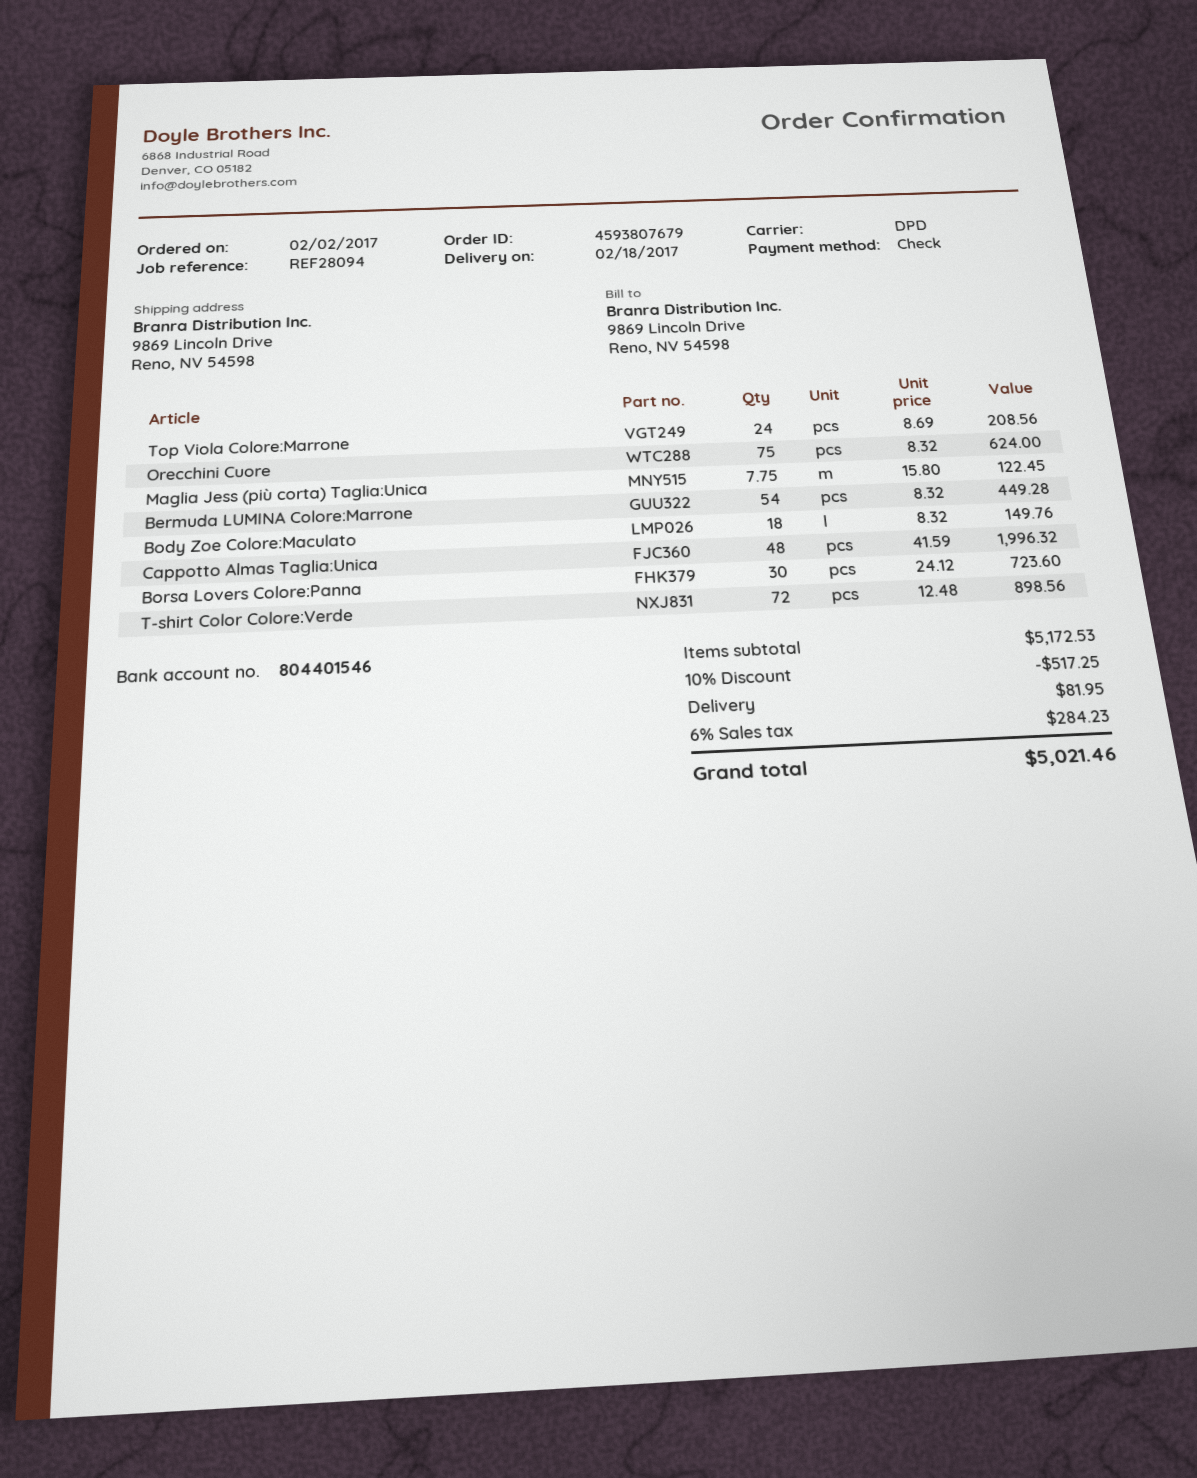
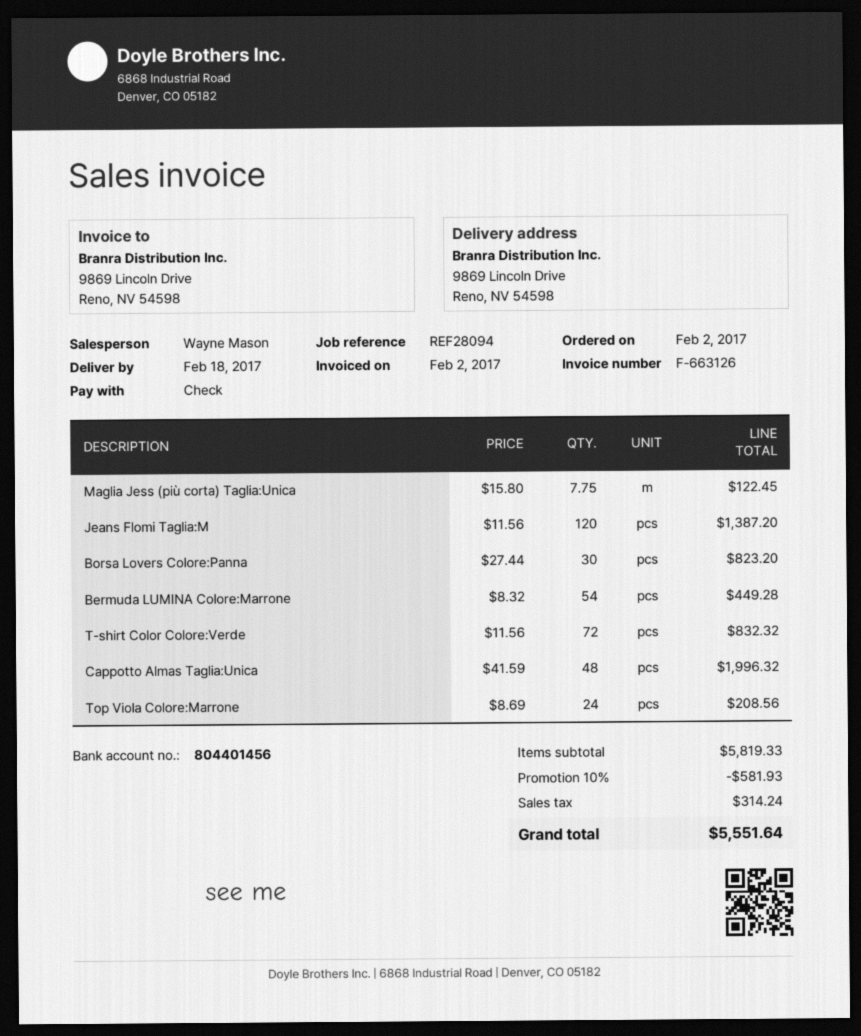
bank account: 804401546 -> 804401456
Orecchini Cuore: 75 x 8.32 = 624.00 -> none
Body Zoe Colore:Maculato: 18 x 8.32 = 149.76 -> none
Borsa Lovers Colore:Panna: 30 x 24.12 = 723.60 -> 30 x 27.44 = 823.20
T-shirt Color Colore:Verde: 72 x 12.48 = 898.56 -> 72 x 11.56 = 832.32
Jeans Flomi Taglia:M: none -> 120 x 11.56 = 1387.20
subtotal: 5172.53 -> 5819.33
discount: 10% = 517.25 -> 10% = 581.93
shipping: 81.95 -> none
tax: 284.23 -> 314.24
total: 5021.46 -> 5551.64

